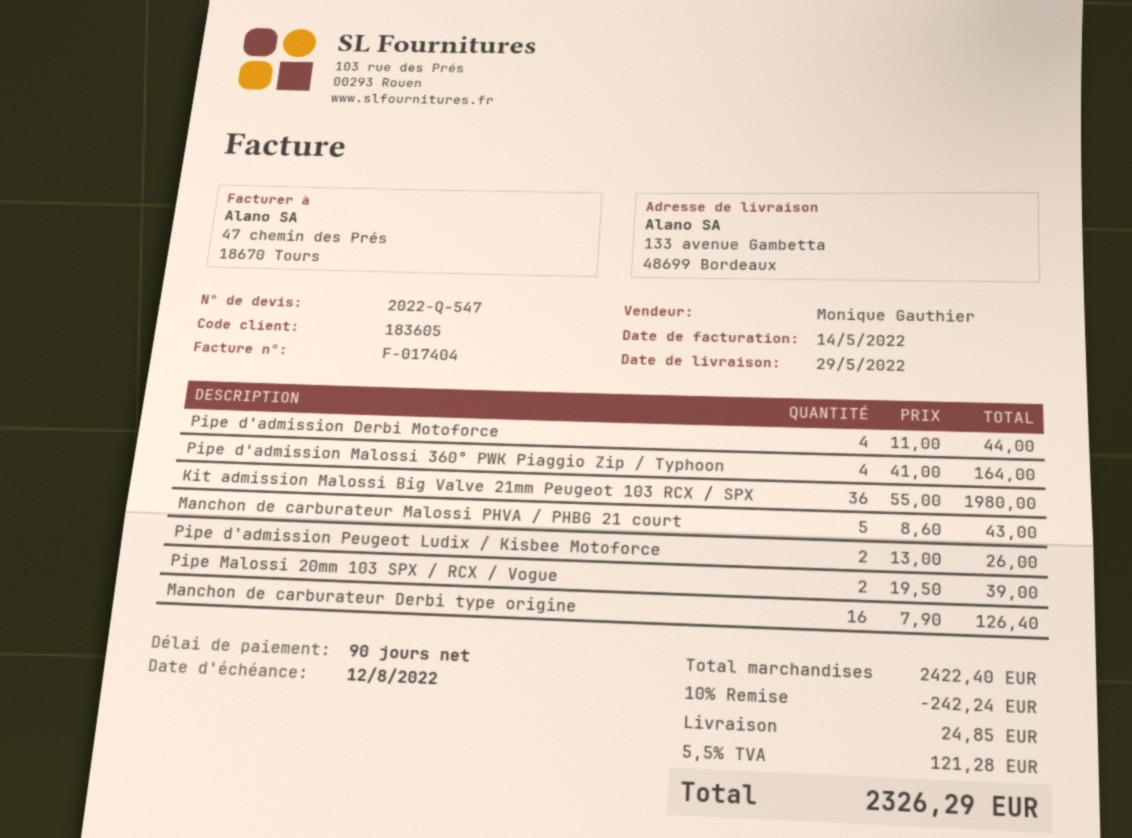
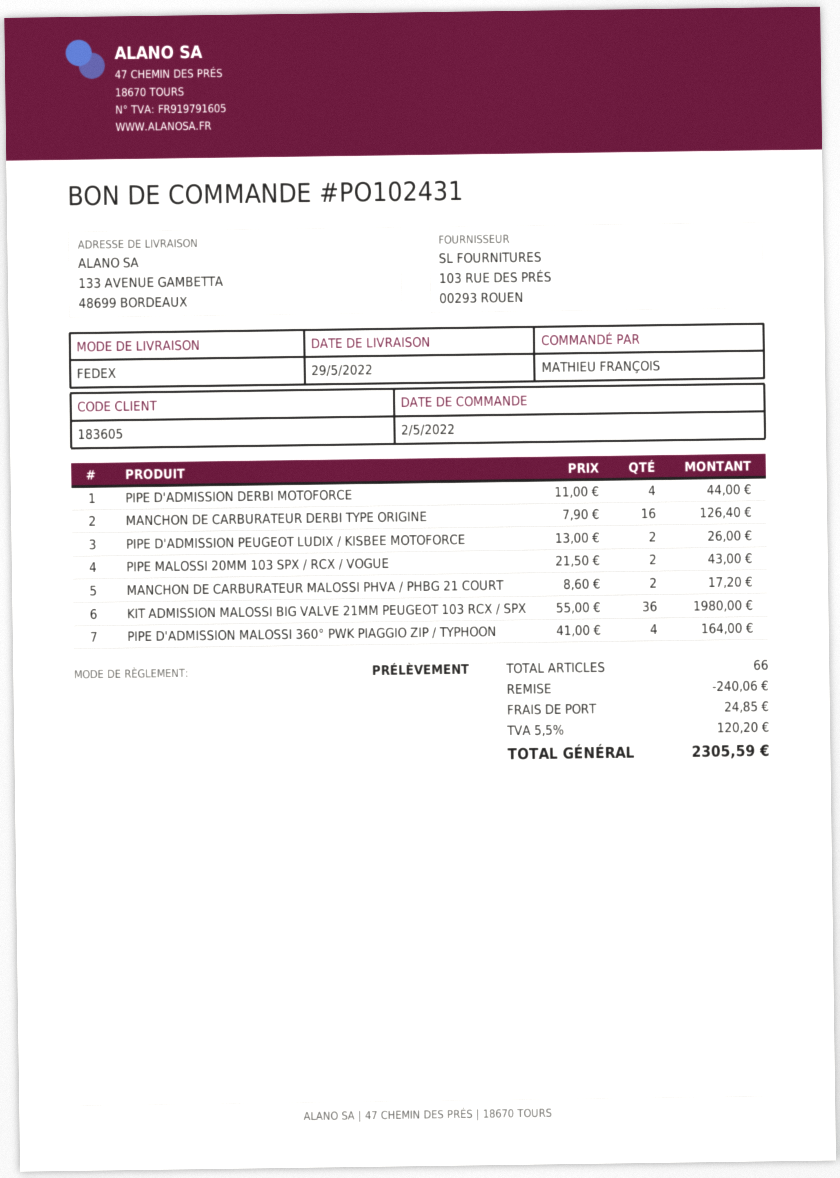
Manchon de carburateur Malossi PHVA / PHBG 21 court: 5 x 8.60 = 43.00 -> 2 x 8.60 = 17.20
Pipe Malossi 20mm 103 SPX / RCX / Vogue: 2 x 19.50 = 39.00 -> 2 x 21.50 = 43.00
discount: 242.24 -> 240.06
tax: 5.5% = 121.28 -> 5.5% = 120.20
total: 2326.29 -> 2305.59

